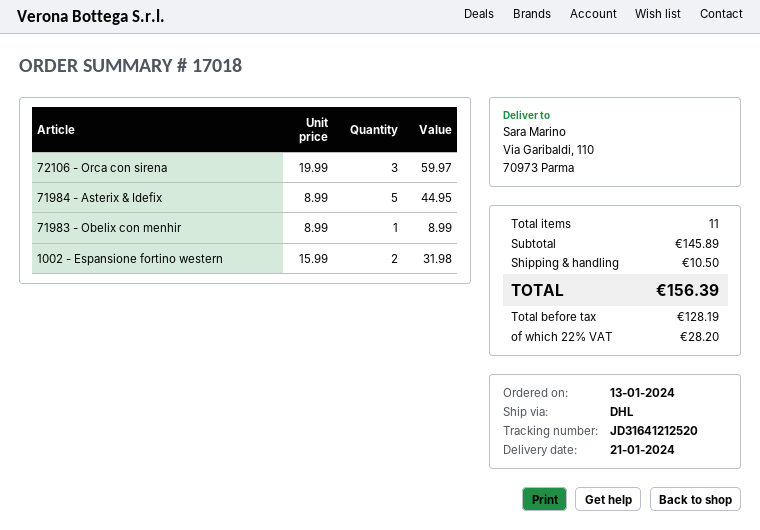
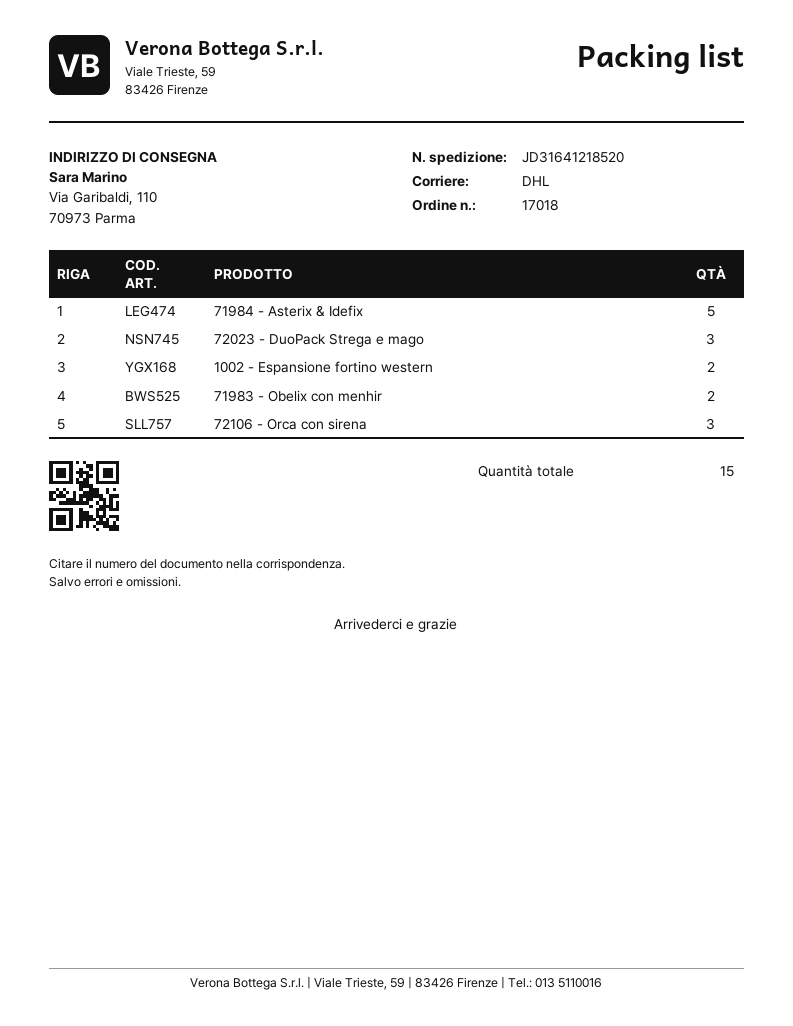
tracking number: JD31641212520 -> JD31641218520
71983 - Obelix con menhir: 1 -> 2
72023 - DuoPack Strega e mago: none -> 3
total quantity: 11 -> 15

